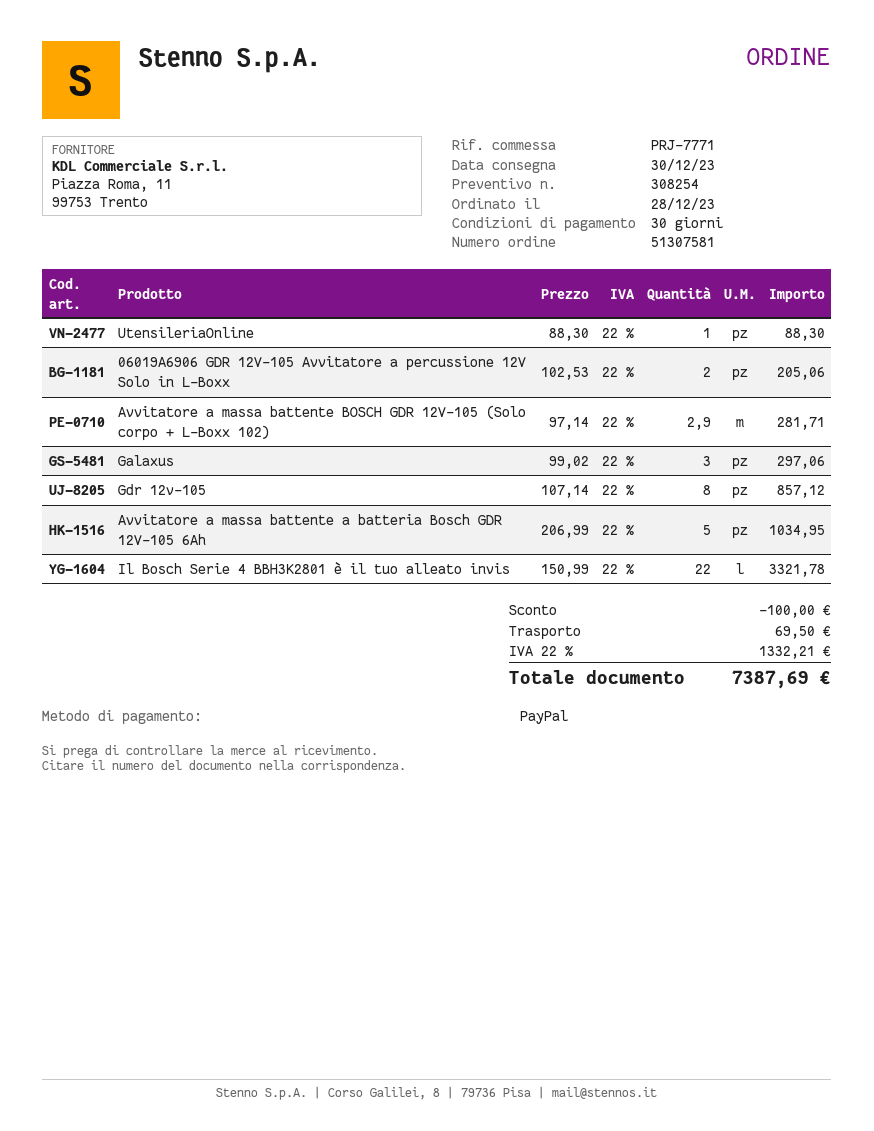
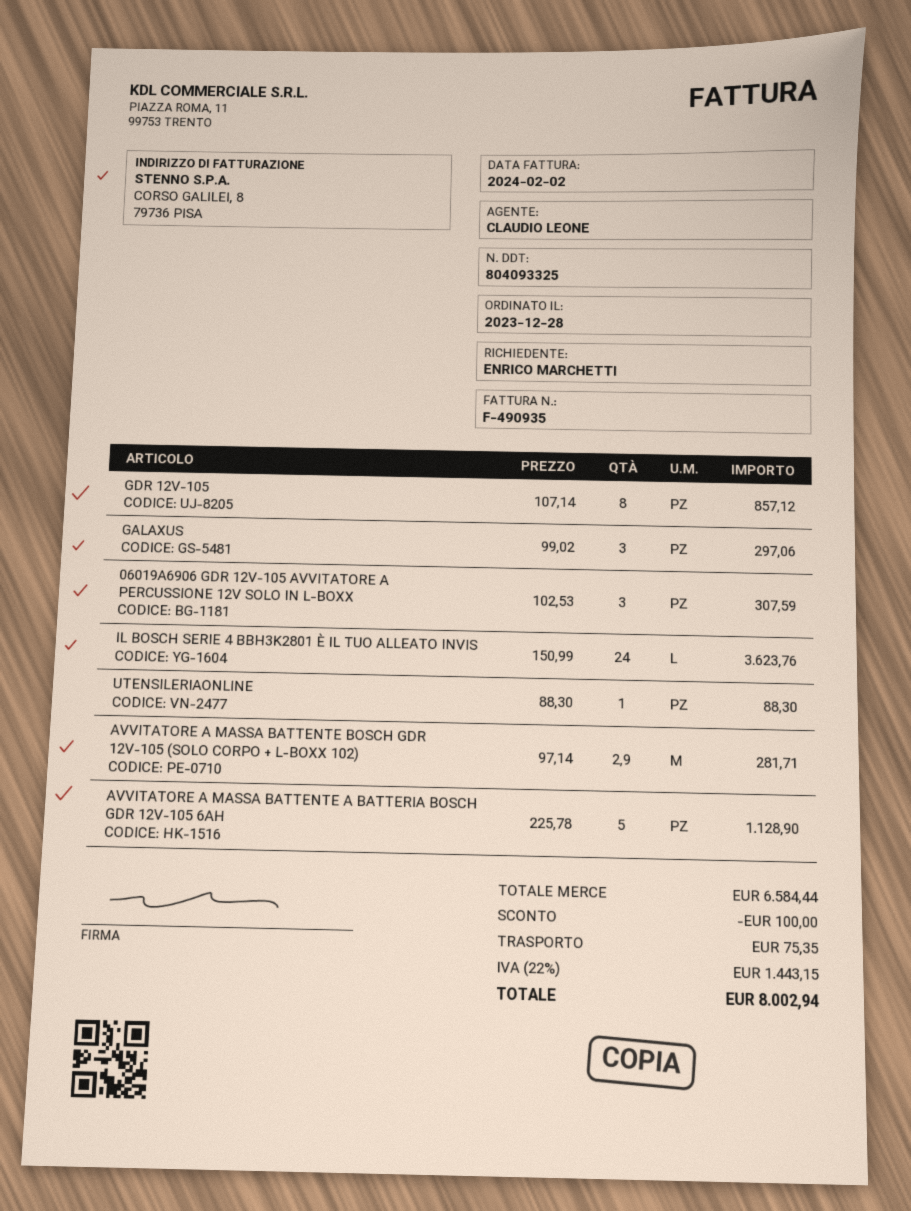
06019A6906 GDR 12V-105 Avvitatore a percussione 12V Solo in L-Boxx: 2 x 102.53 = 205.06 -> 3 x 102.53 = 307.59
Avvitatore a massa battente a batteria Bosch GDR 12V-105 6Ah: 5 x 206.99 = 1034.95 -> 5 x 225.78 = 1128.90
Il Bosch Serie 4 BBH3K2801 è il tuo alleato invis: 22 x 150.99 = 3321.78 -> 24 x 150.99 = 3623.76
shipping: 69.50 -> 75.35
tax: 22% = 1332.21 -> 22% = 1443.15
total: 7387.69 -> 8002.94

